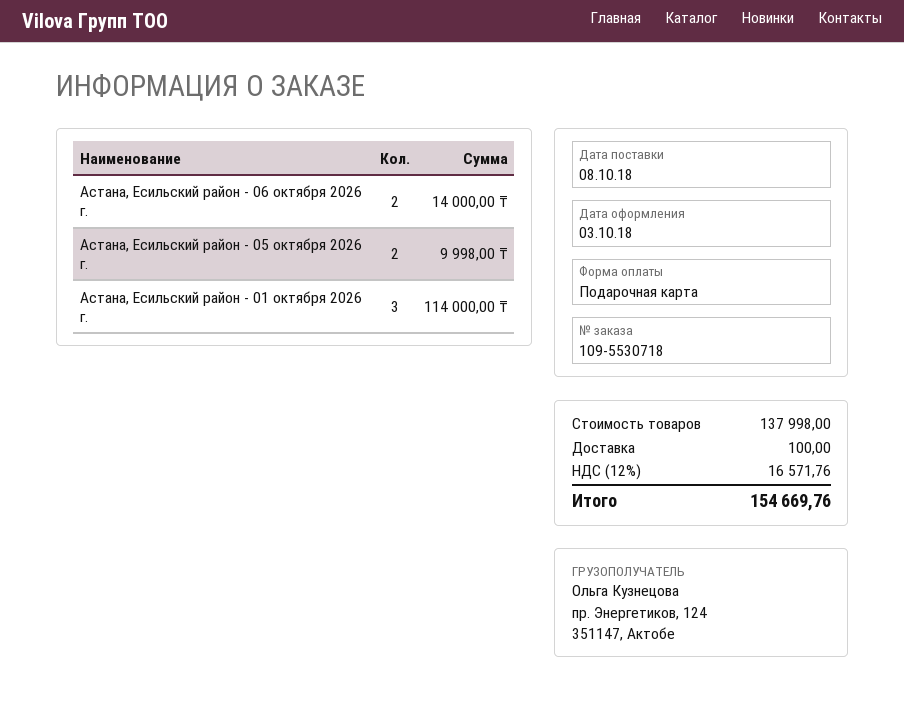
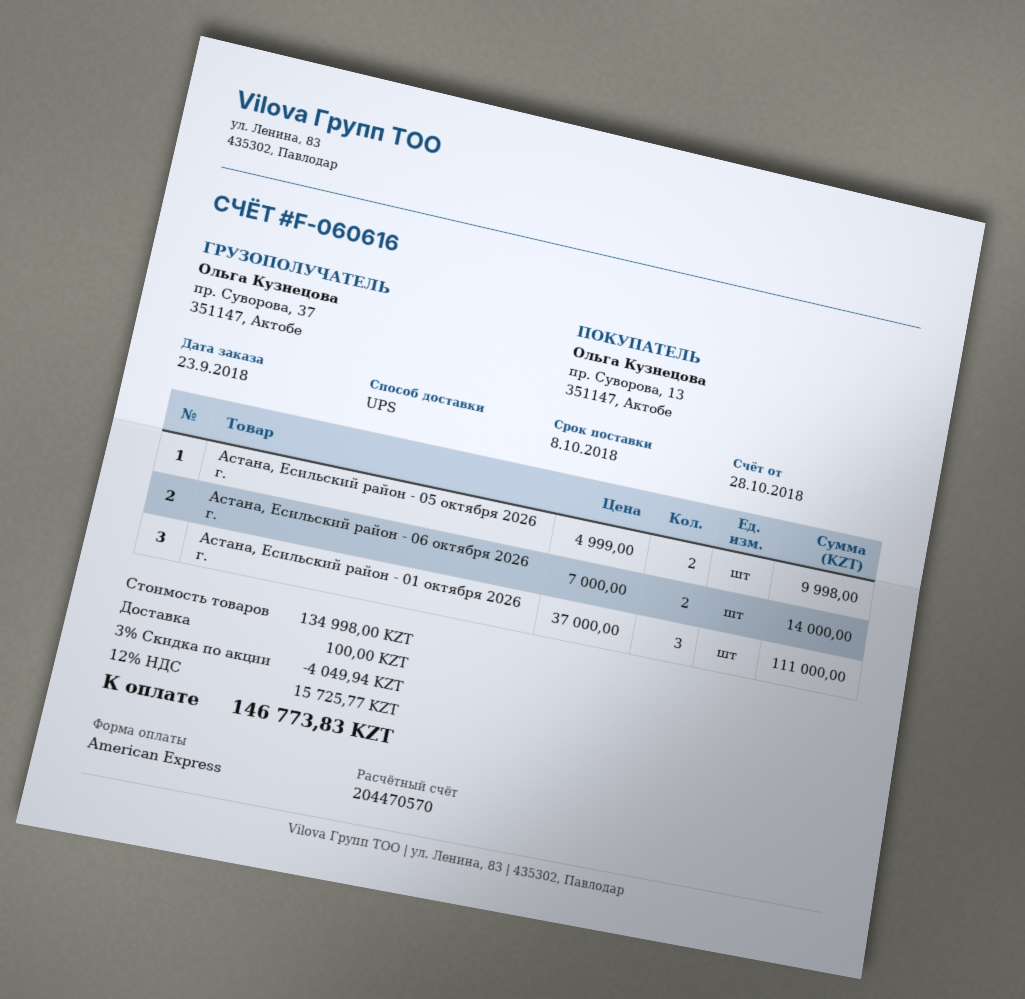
order date: 2018-10-03 -> 2018-09-23
payment method: gift card -> American Express
ship to: пр. Энергетиков, 124, 351147, Актобе -> пр. Суворова, 37, 351147, Актобе
Астана, Есильский район - 01 октября 2026 г.: 3 for 114000.00 -> 3 for 111000.00
subtotal: 137998.00 -> 134998.00
discount: none -> 3% = 4049.94
tax: 12% = 16571.76 -> 12% = 15725.77
total: 154669.76 -> 146773.83

